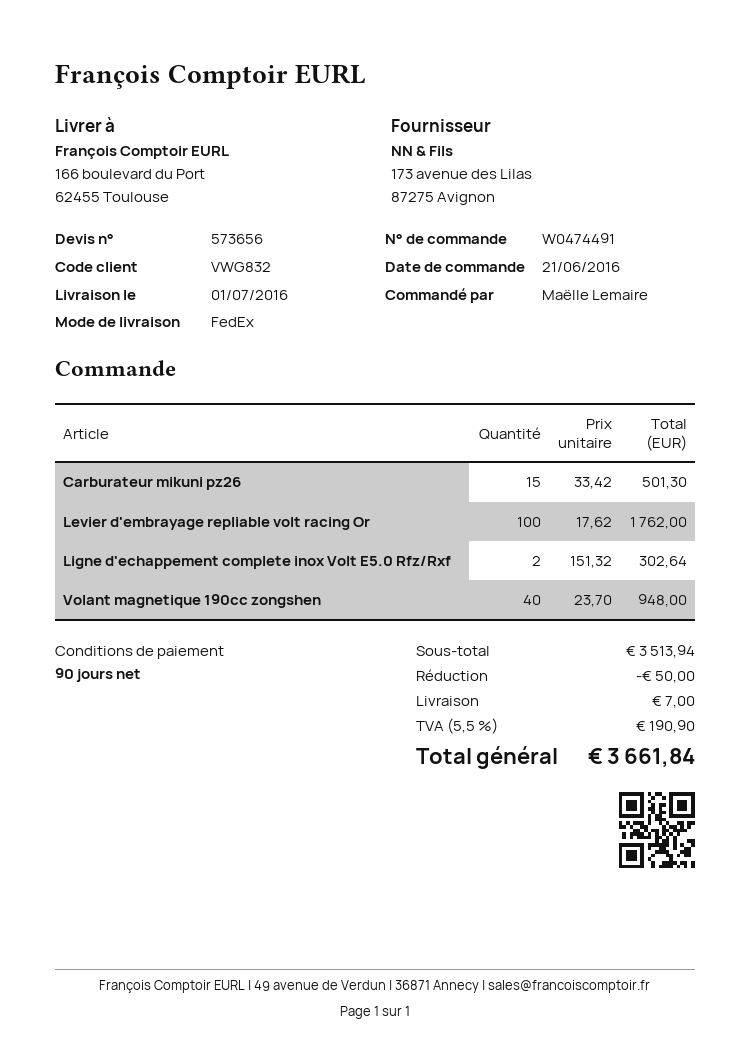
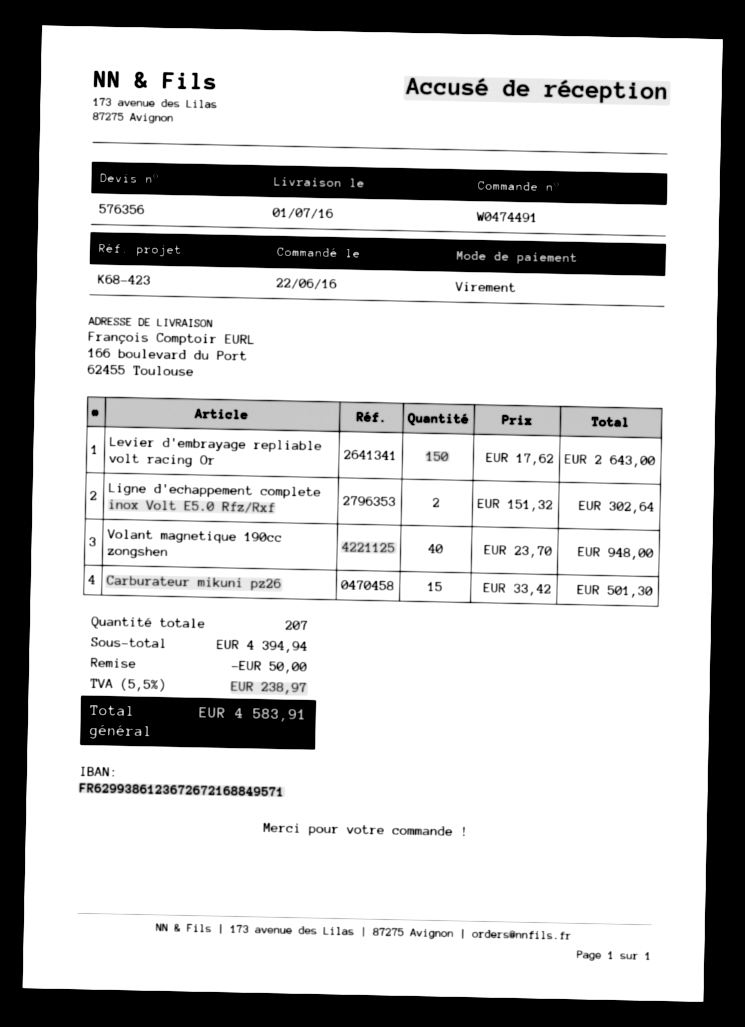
quote number: 573656 -> 576356
order date: 2016-06-21 -> 2016-06-22
Levier d'embrayage repliable volt racing Or: 100 x 17.62 = 1762.00 -> 150 x 17.62 = 2643.00
subtotal: 3513.94 -> 4394.94
shipping: 7.00 -> none
tax: 5.5% = 190.90 -> 5.5% = 238.97
total: 3661.84 -> 4583.91

